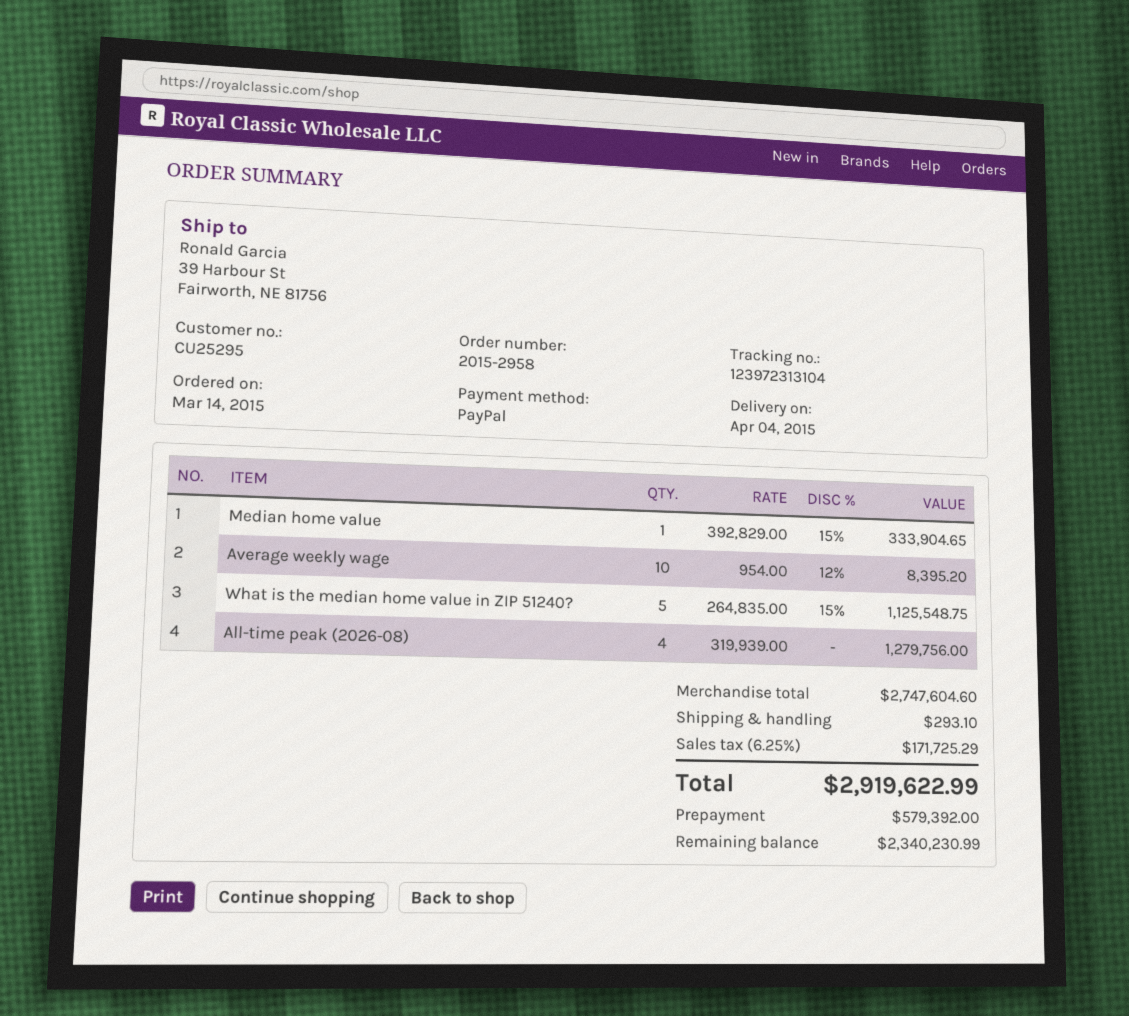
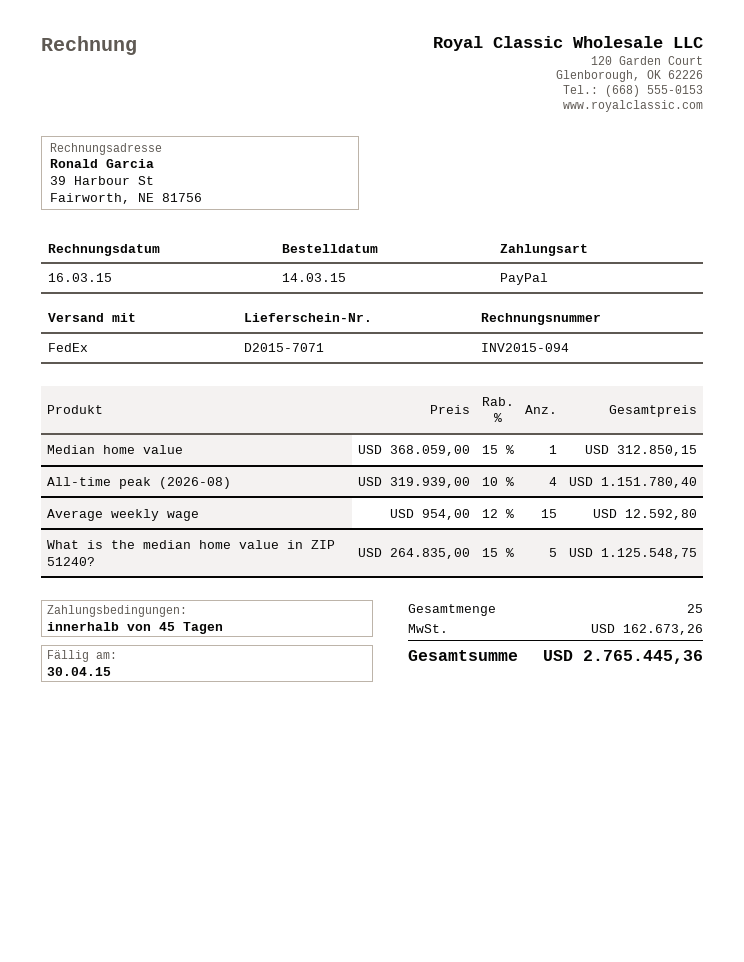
Median home value: 1 x 392829.00 - 15% = 333904.65 -> 1 x 368059.00 - 15% = 312850.15
Average weekly wage: 10 x 954.00 - 12% = 8395.20 -> 15 x 954.00 - 12% = 12592.80
All-time peak (2026-08): 4 x 319939.00 = 1279756.00 -> 4 x 319939.00 - 10% = 1151780.40
shipping: 293.10 -> none
tax: 171725.29 -> 162673.26
total: 2919622.99 -> 2765445.36

